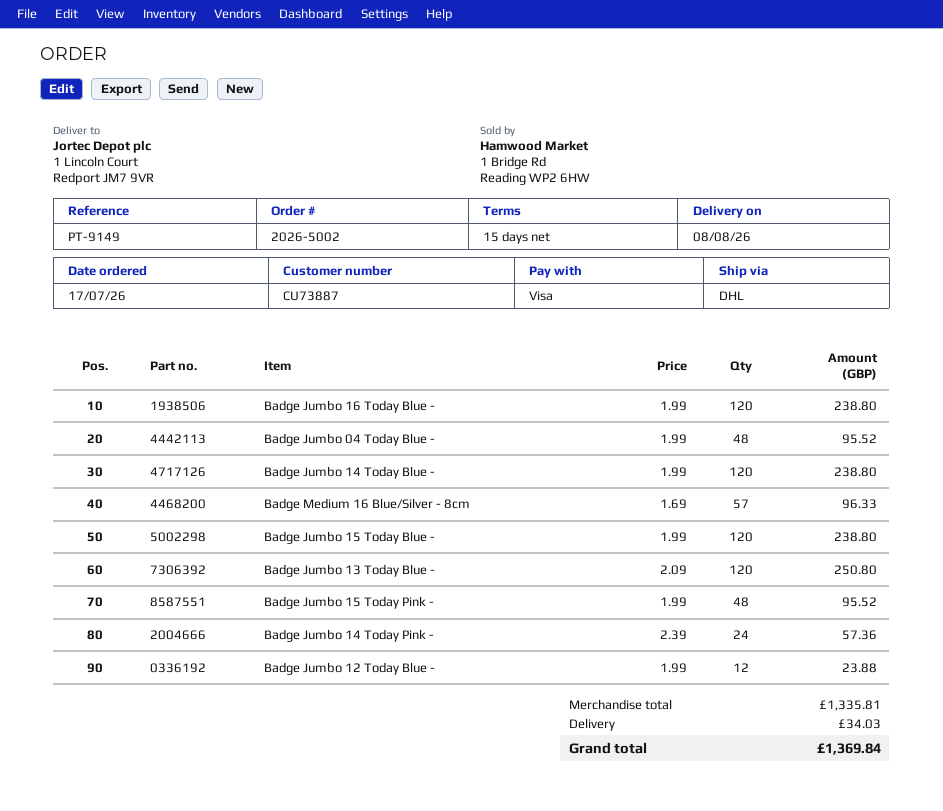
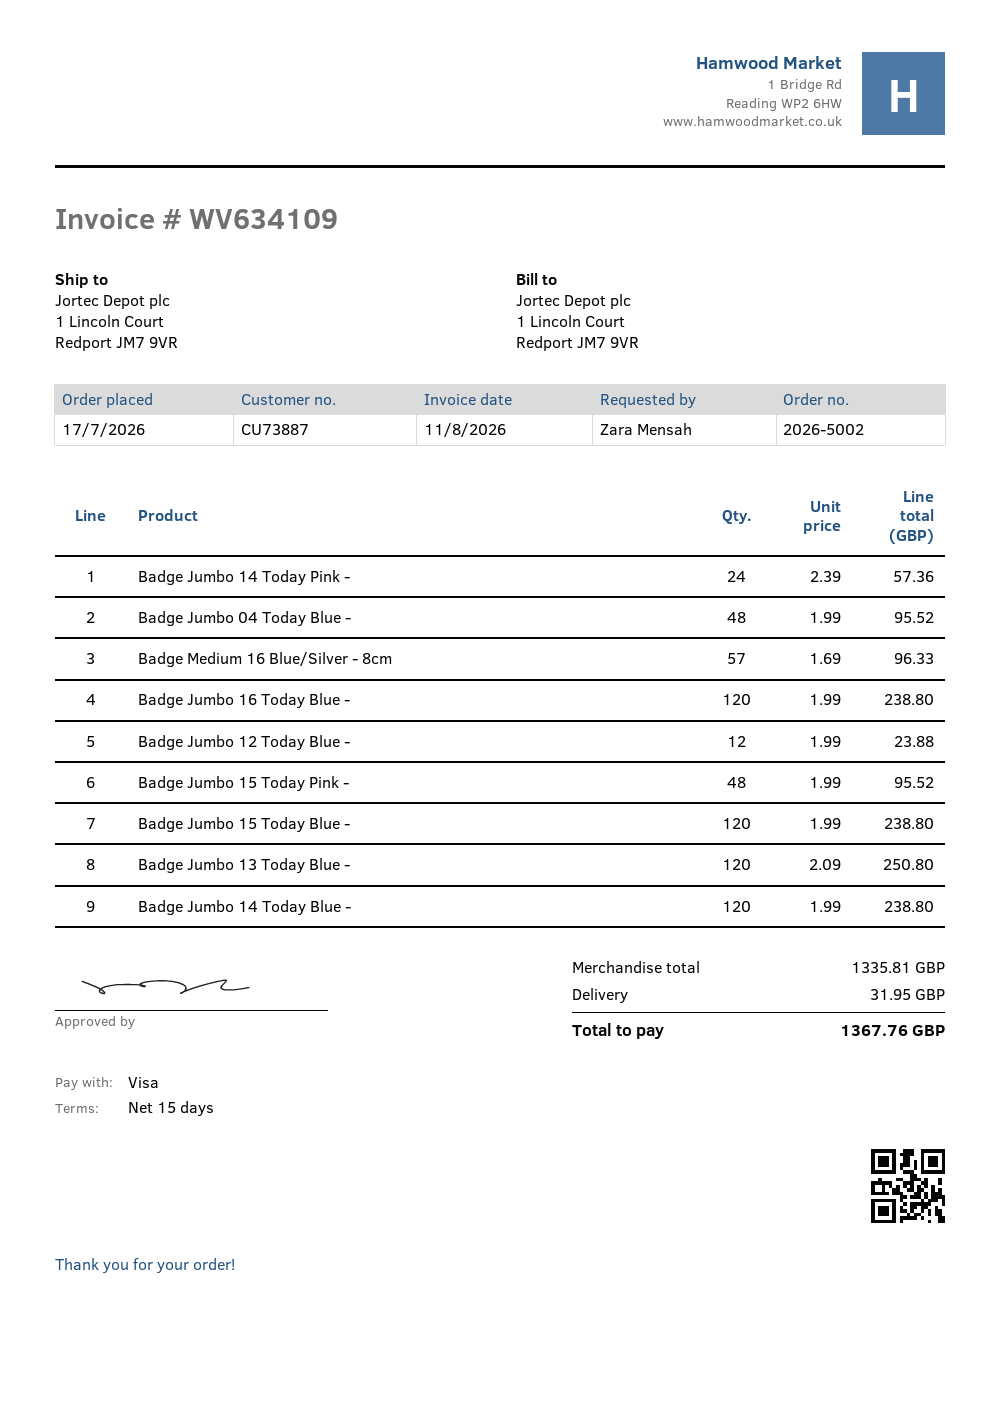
shipping: 34.03 -> 31.95
total: 1369.84 -> 1367.76

